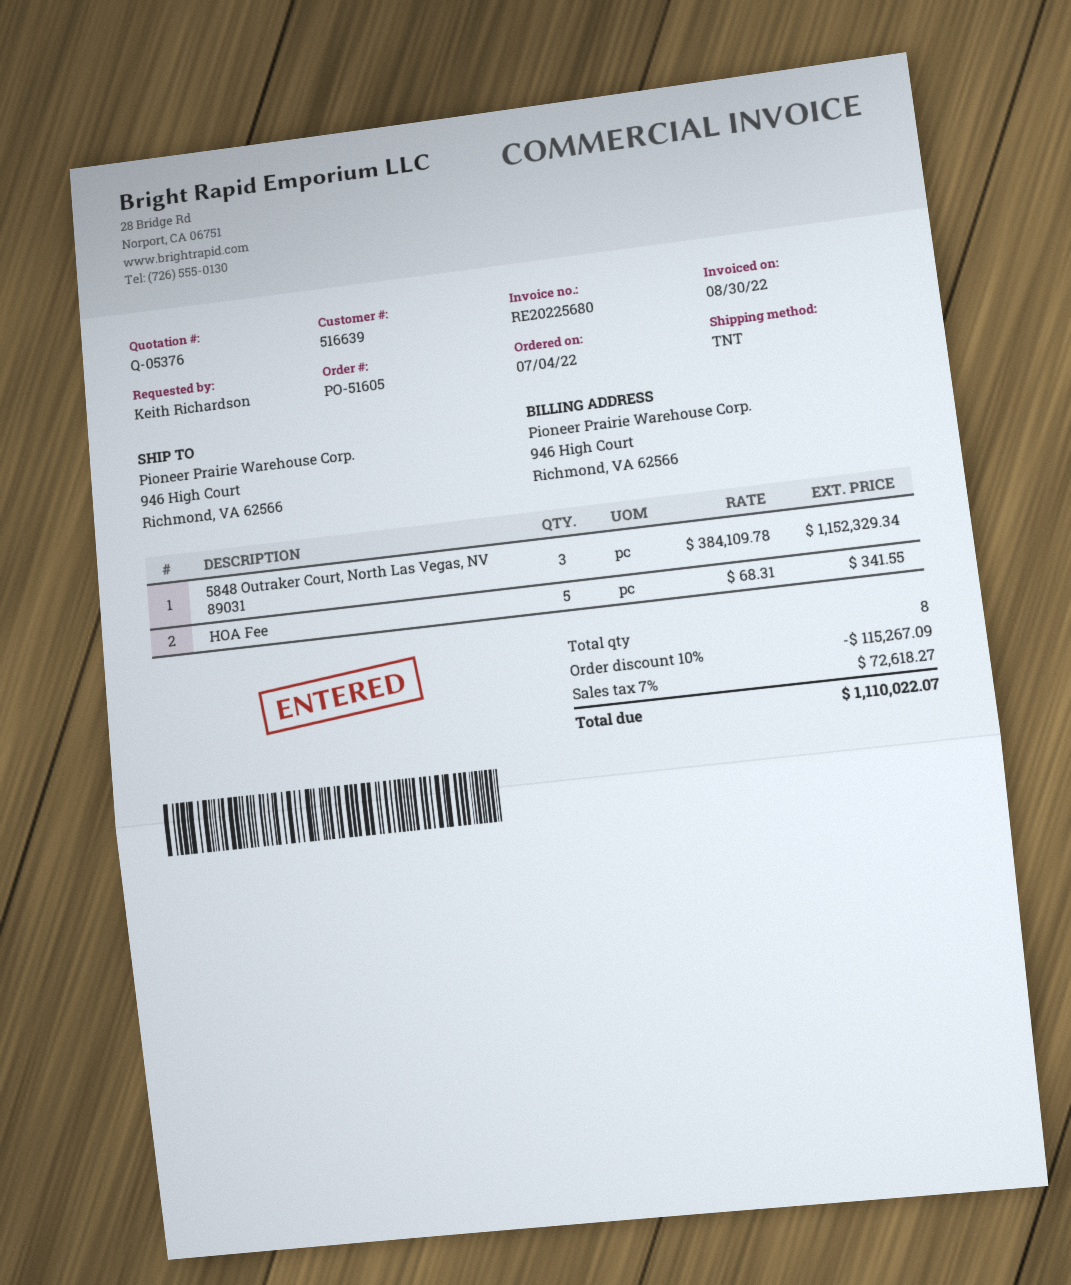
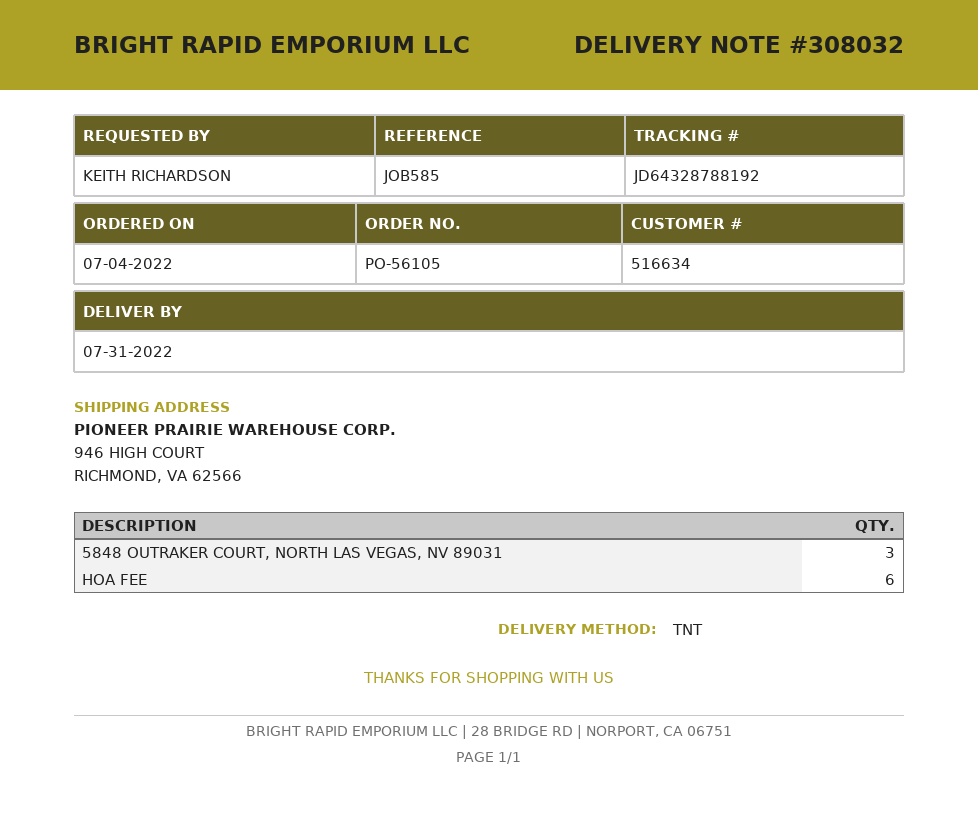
order number: PO-51605 -> PO-56105
customer number: 516639 -> 516634
HOA Fee: 5 -> 6

